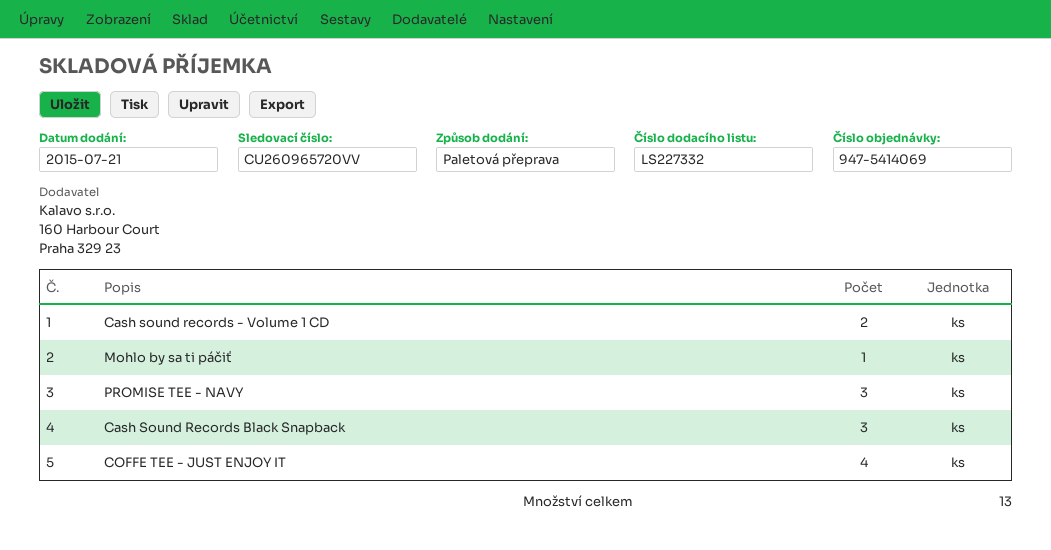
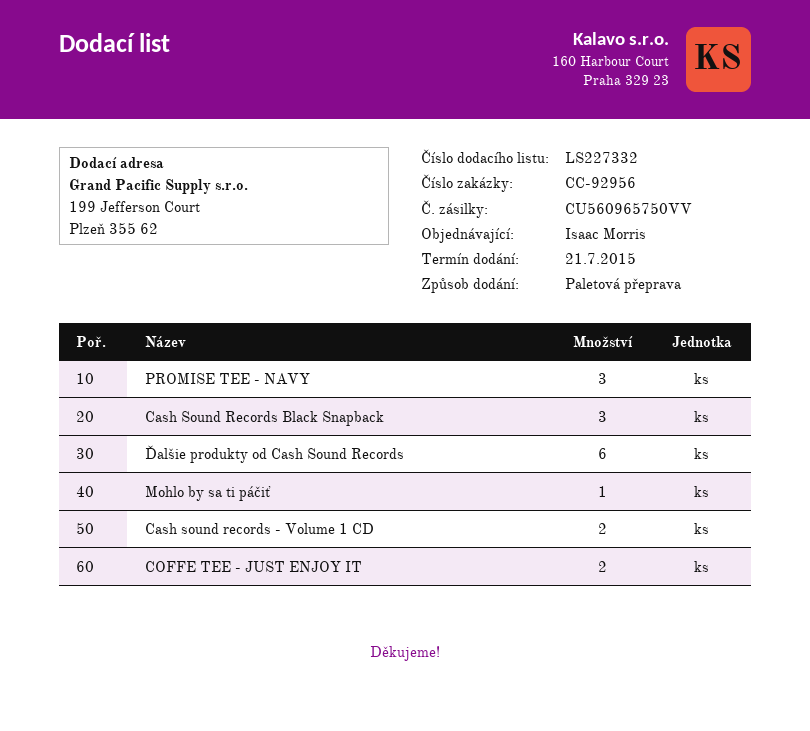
tracking number: CU260965720VV -> CU560965750VV
COFFE TEE - JUST ENJOY IT: 4 -> 2
Ďalšie produkty od Cash Sound Records: none -> 6

